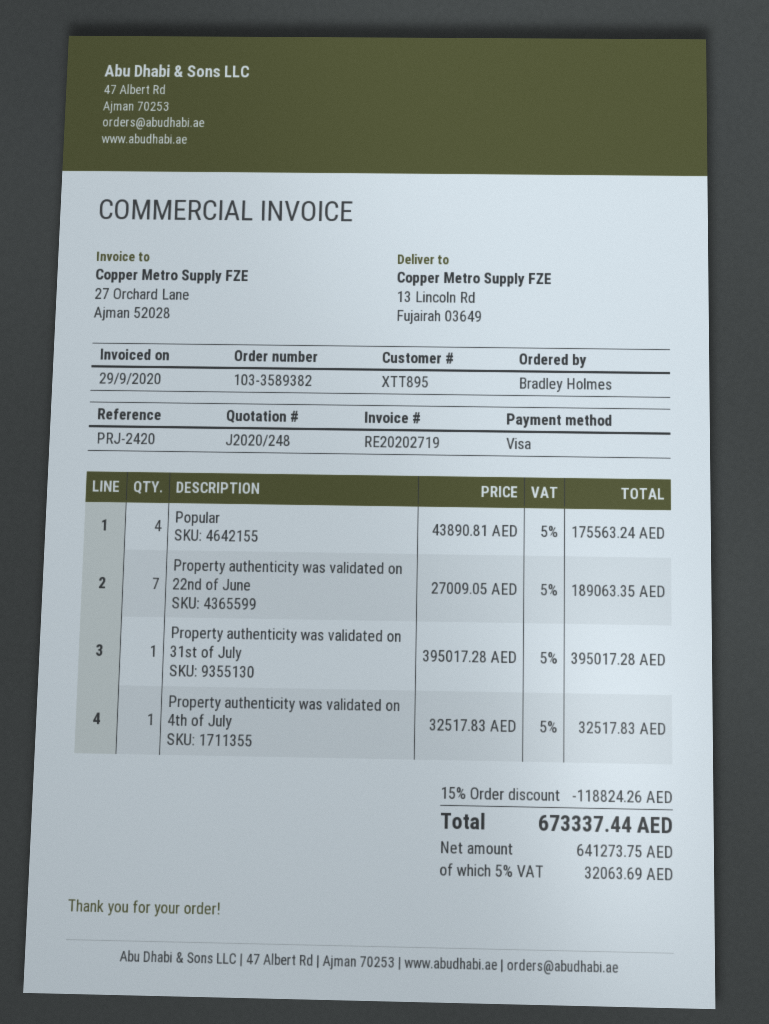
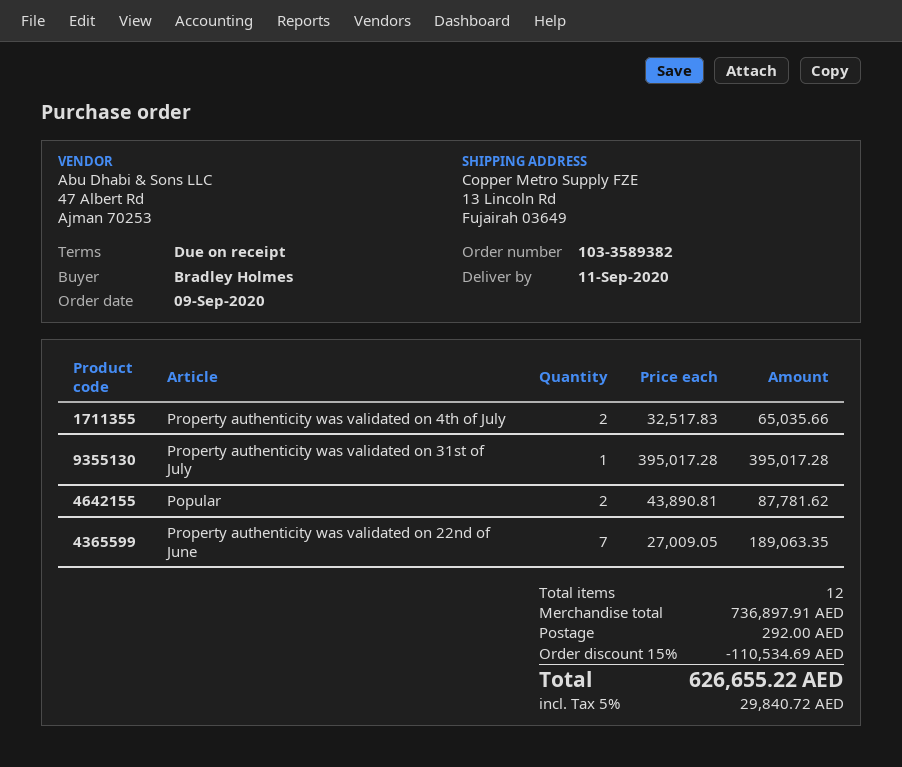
Popular: 4 x 43890.81 = 175563.24 -> 2 x 43890.81 = 87781.62
Property authenticity was validated on 4th of July: 1 x 32517.83 = 32517.83 -> 2 x 32517.83 = 65035.66
discount: 15% = 118824.26 -> 15% = 110534.69
shipping: none -> 292.00
tax: 5% = 32063.69 -> 5% = 29840.72
total: 673337.44 -> 626655.22

